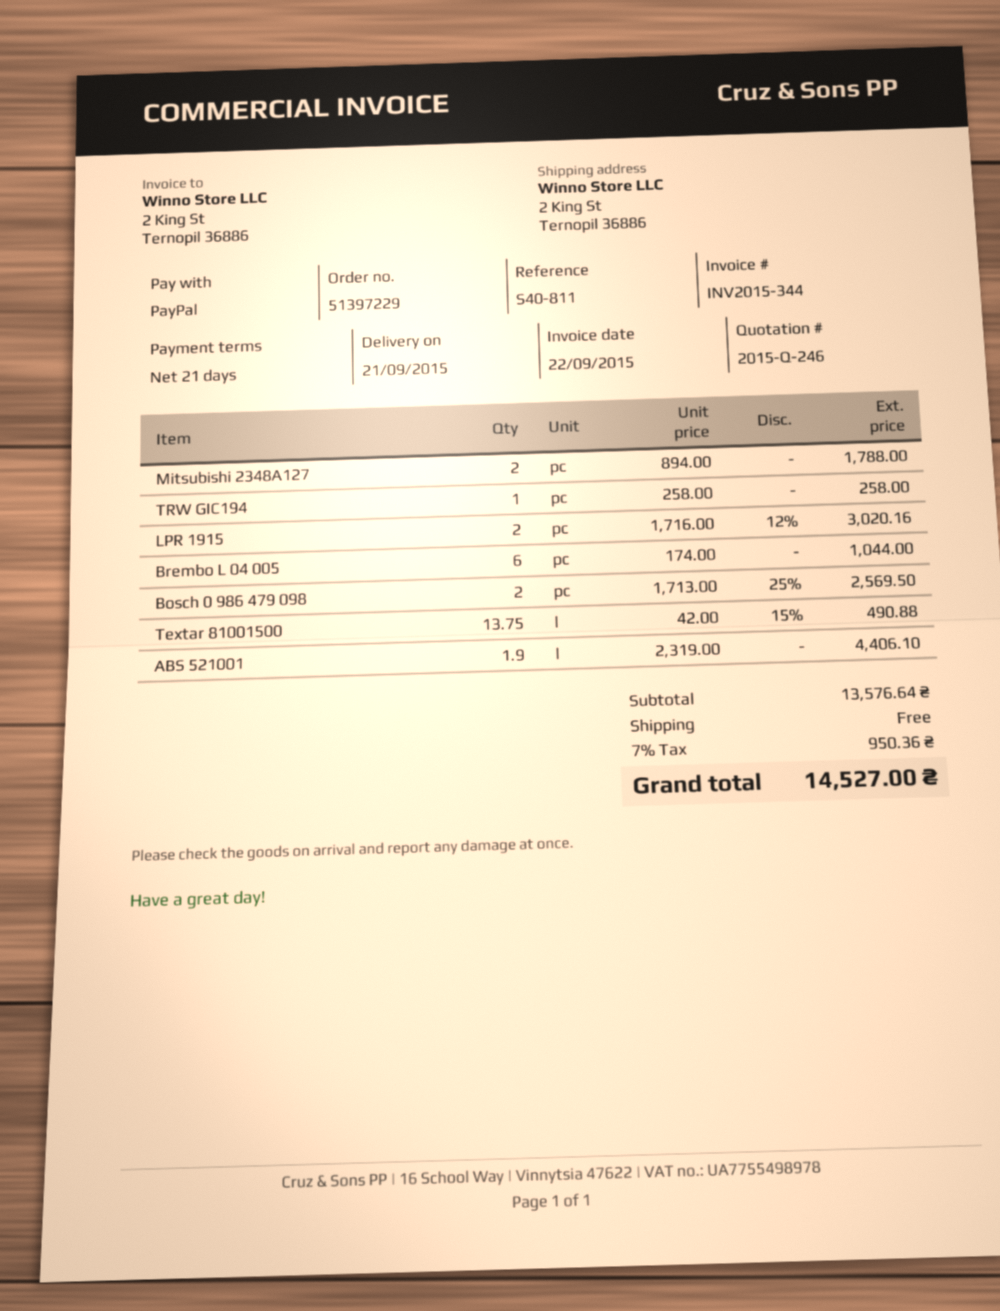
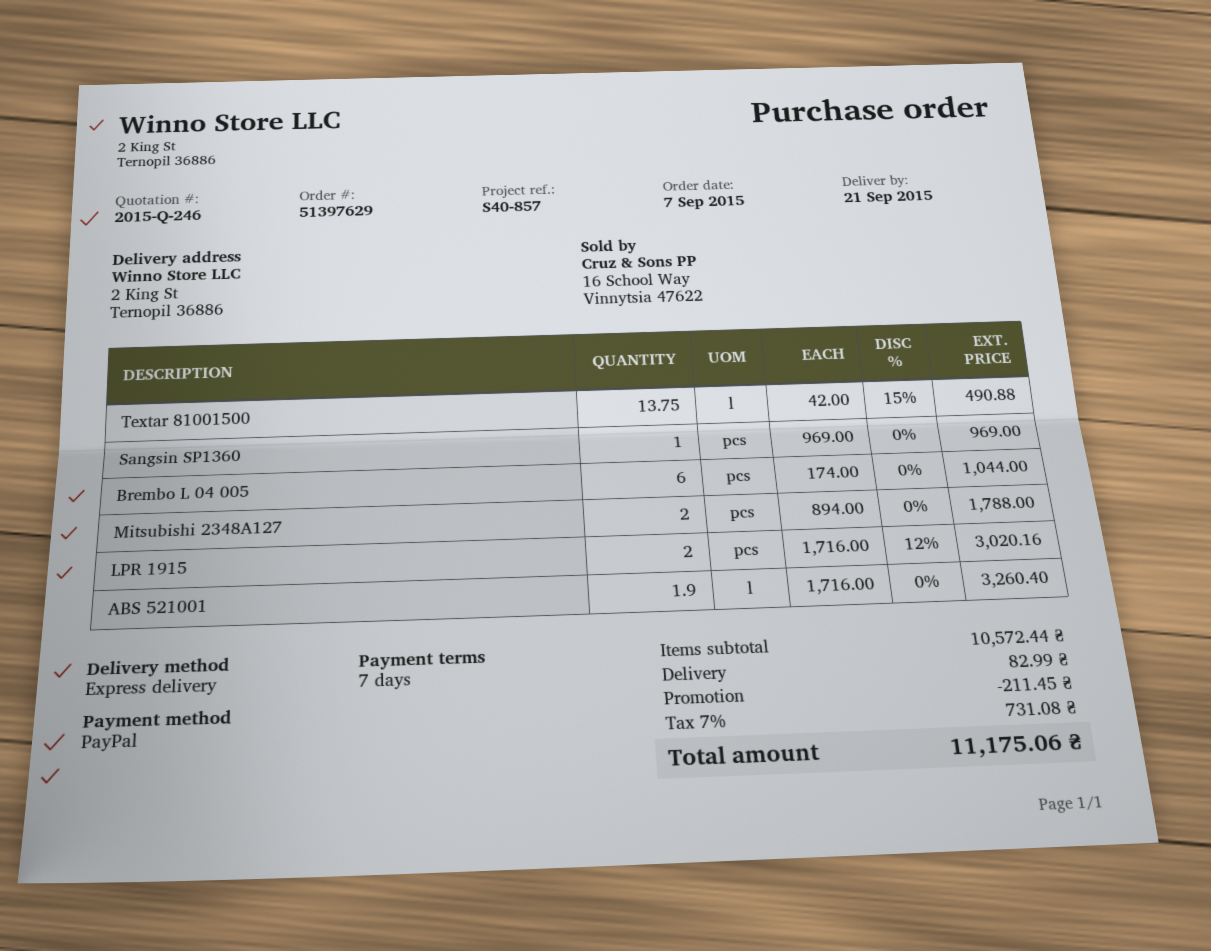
order number: 51397229 -> 51397629
payment terms: 21 days -> 7 days
reference: S40-811 -> S40-857
TRW GIC194: 1 x 258.00 = 258.00 -> none
Bosch 0 986 479 098: 2 x 1713.00 - 25% = 2569.50 -> none
ABS 521001: 1.9 x 2319.00 = 4406.10 -> 1.9 x 1716.00 = 3260.40
Sangsin SP1360: none -> 1 x 969.00 = 969.00
subtotal: 13576.64 -> 10572.44
discount: none -> 211.45
shipping: 0.00 -> 82.99
tax: 7% = 950.36 -> 7% = 731.08
total: 14527.00 -> 11175.06

